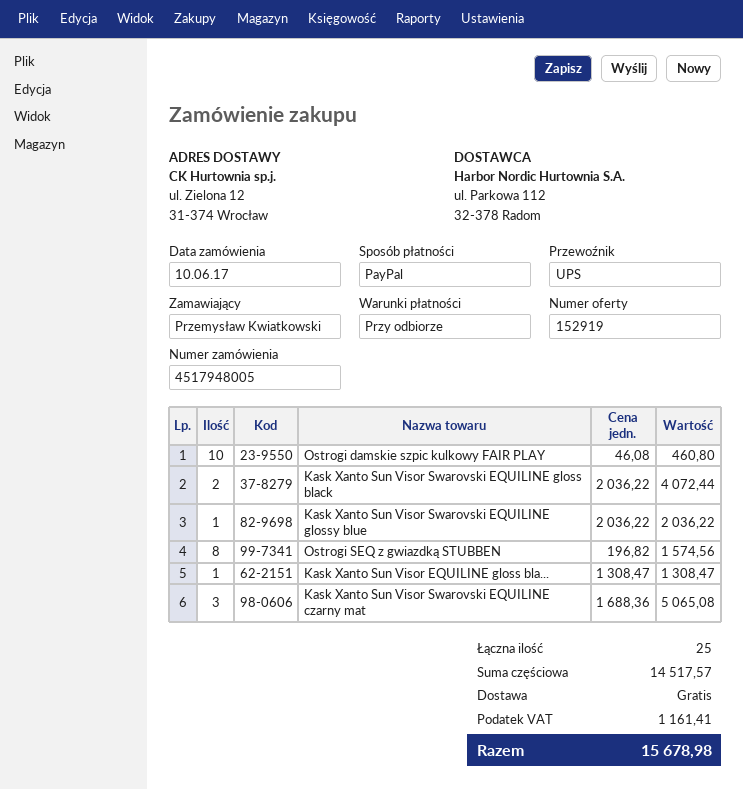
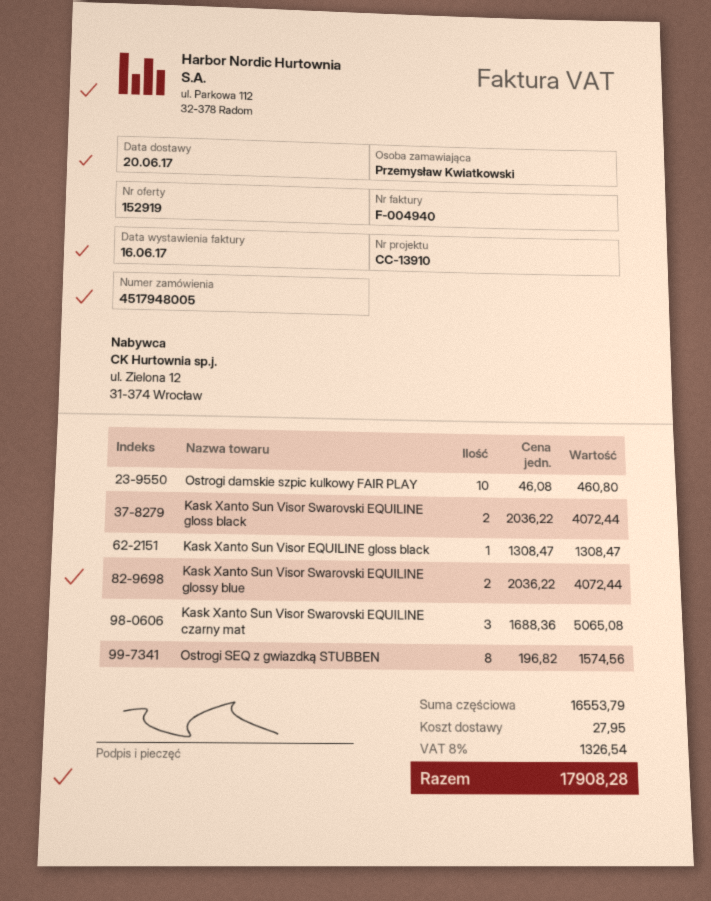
Kask Xanto Sun Visor Swarovski EQUILINE glossy blue: 1 x 2036.22 = 2036.22 -> 2 x 2036.22 = 4072.44
subtotal: 14517.57 -> 16553.79
shipping: 0.00 -> 27.95
tax: 1161.41 -> 1326.54
total: 15678.98 -> 17908.28

